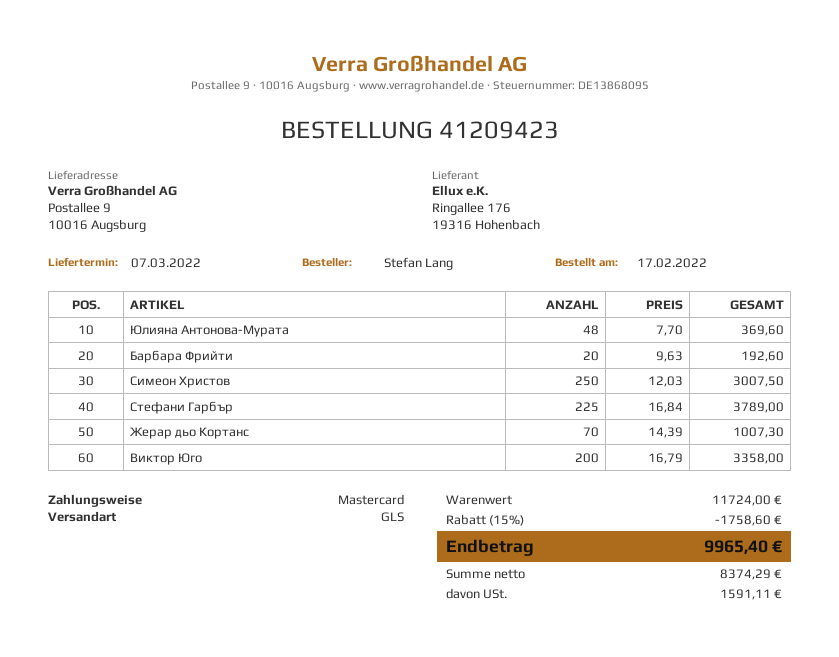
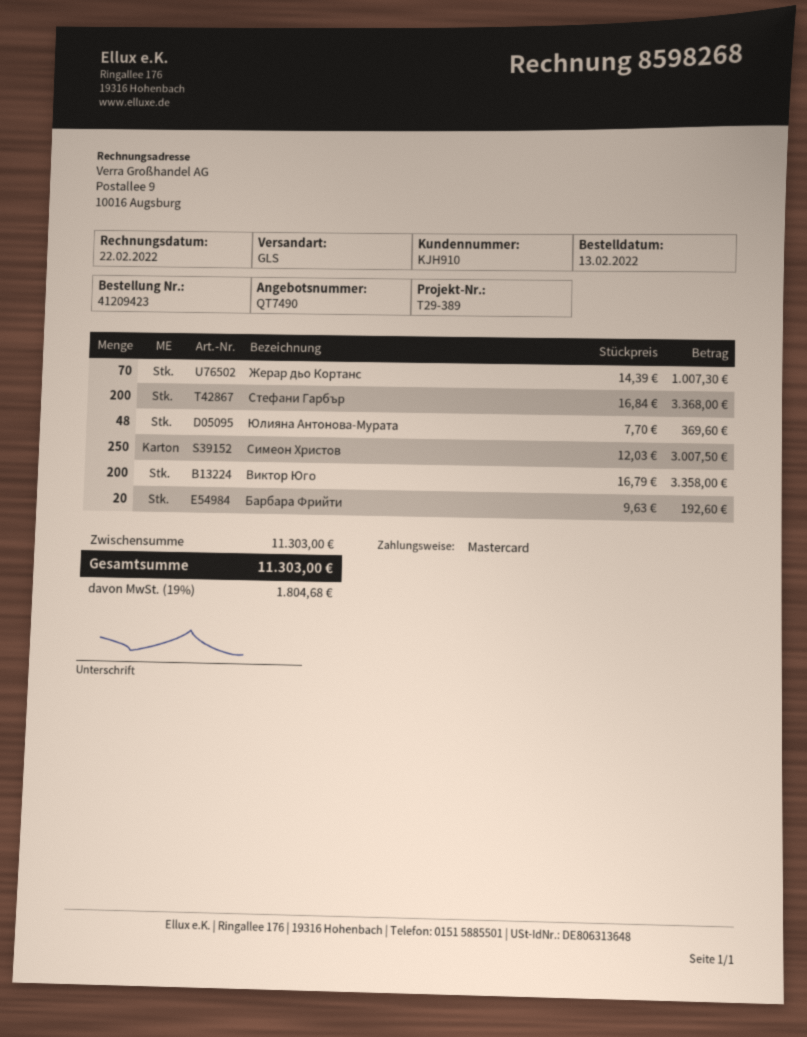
order date: 2022-02-17 -> 2022-02-13
Стефани Гарбър: 225 x 16.84 = 3789.00 -> 200 x 16.84 = 3368.00
subtotal: 11724.00 -> 11303.00
discount: 15% = 1758.60 -> none
tax: 1591.11 -> 1804.68
total: 9965.40 -> 11303.00

